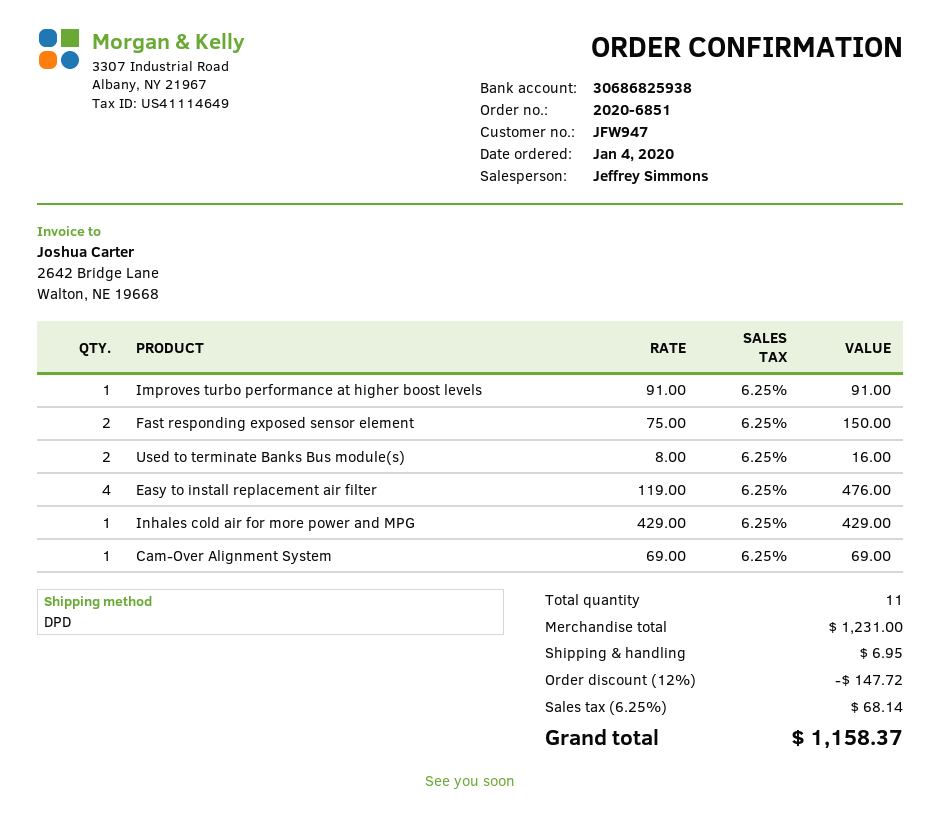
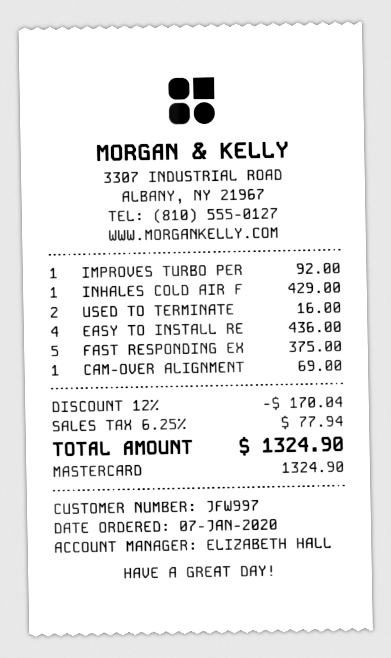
order date: 2020-01-04 -> 2020-01-07
customer number: JFW947 -> JFW997
sales rep: Jeffrey Simmons -> ELIZABETH HALL
Improves turbo performance at higher boost levels: 1 for 91.00 -> 1 for 92.00
Fast responding exposed sensor element: 2 for 150.00 -> 5 for 375.00
Easy to install replacement air filter: 4 for 476.00 -> 4 for 436.00
discount: 12% = 147.72 -> 12% = 170.04
shipping: 6.95 -> none
tax: 6.25% = 68.14 -> 6.25% = 77.94
total: 1158.37 -> 1324.90

